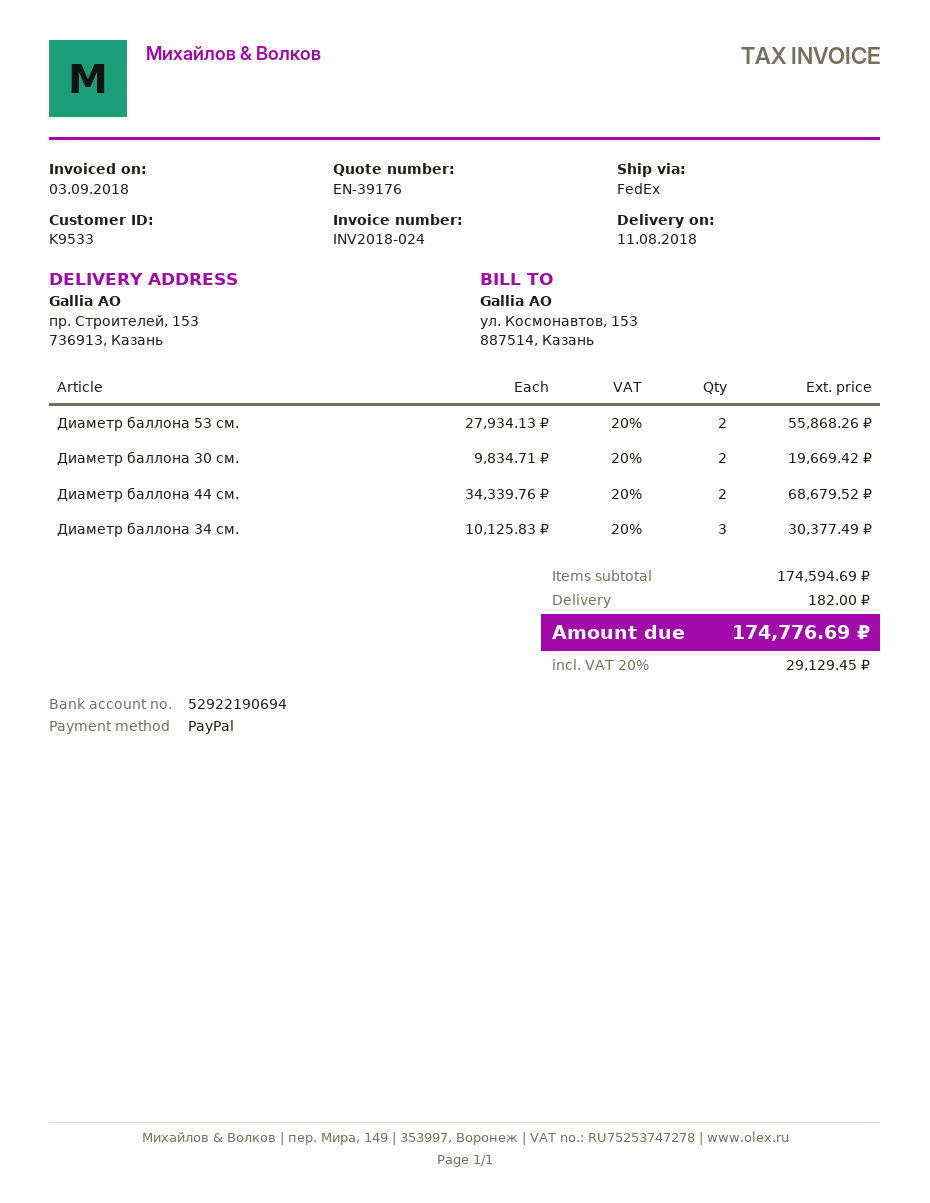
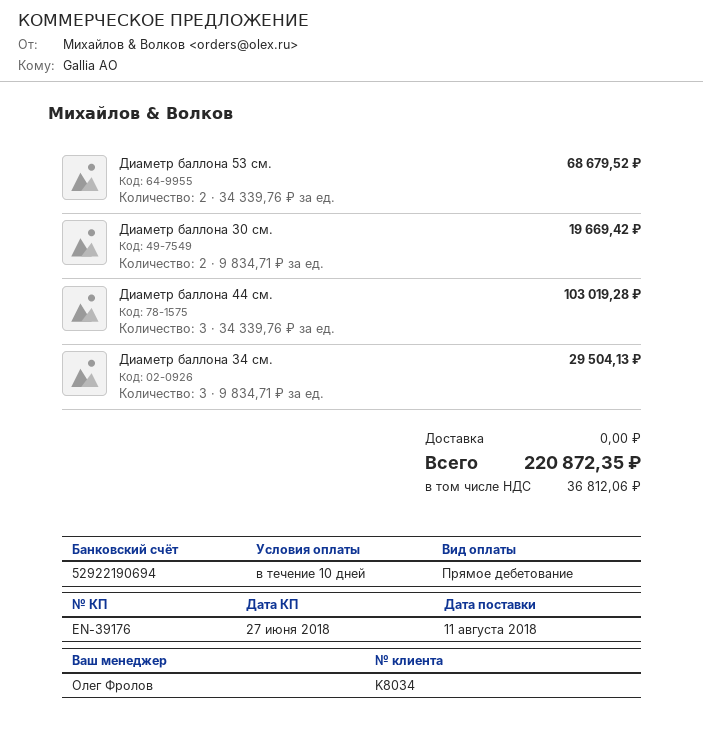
customer number: K9533 -> K8034
payment method: PayPal -> direct debit
Диаметр баллона 53 см.: 2 x 27934.13 = 55868.26 -> 2 x 34339.76 = 68679.52
Диаметр баллона 44 см.: 2 x 34339.76 = 68679.52 -> 3 x 34339.76 = 103019.28
Диаметр баллона 34 см.: 3 x 10125.83 = 30377.49 -> 3 x 9834.71 = 29504.13
shipping: 182.00 -> 0.00
tax: 29129.45 -> 36812.06
total: 174776.69 -> 220872.35

